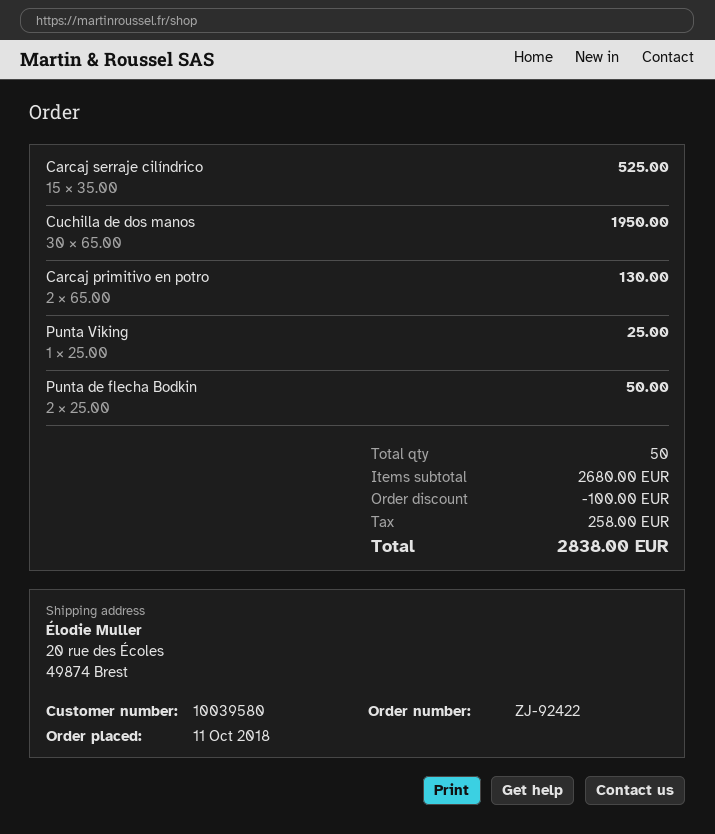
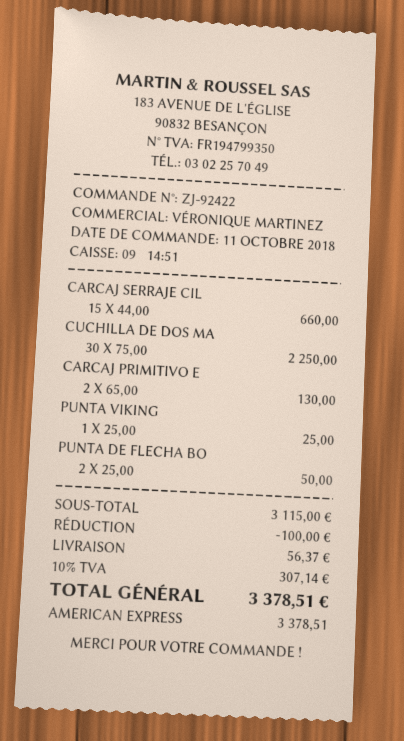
Carcaj serraje cilíndrico: 15 x 35.00 = 525.00 -> 15 x 44.00 = 660.00
Cuchilla de dos manos: 30 x 65.00 = 1950.00 -> 30 x 75.00 = 2250.00
subtotal: 2680.00 -> 3115.00
shipping: none -> 56.37
tax: 258.00 -> 307.14
total: 2838.00 -> 3378.51

